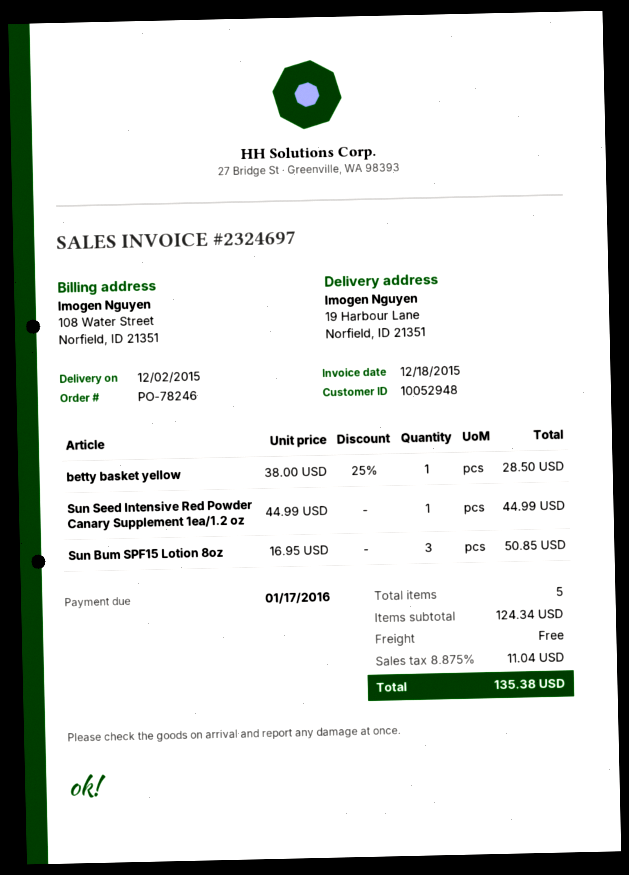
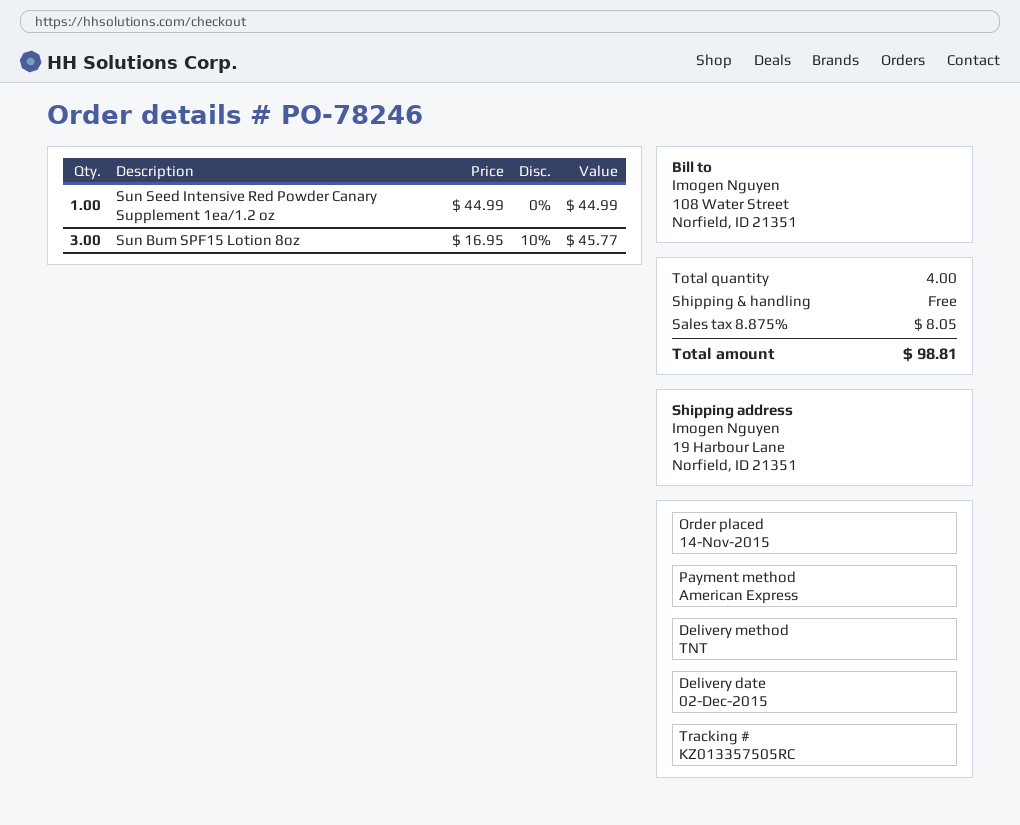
betty basket yellow: 1 x 38.00 - 25% = 28.50 -> none
Sun Bum SPF15 Lotion 8oz: 3 x 16.95 = 50.85 -> 3 x 16.95 - 10% = 45.77
total quantity: 5 -> 4
tax: 8.875% = 11.04 -> 8.875% = 8.05
total: 135.38 -> 98.81

